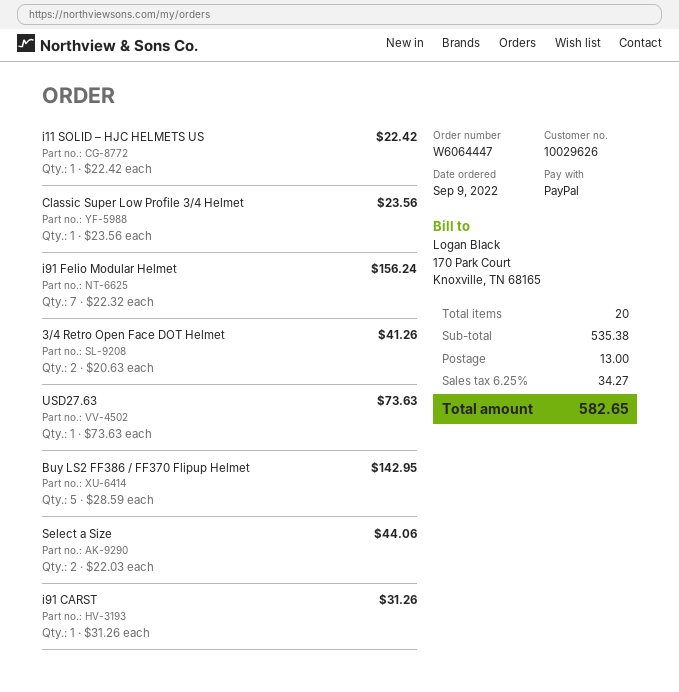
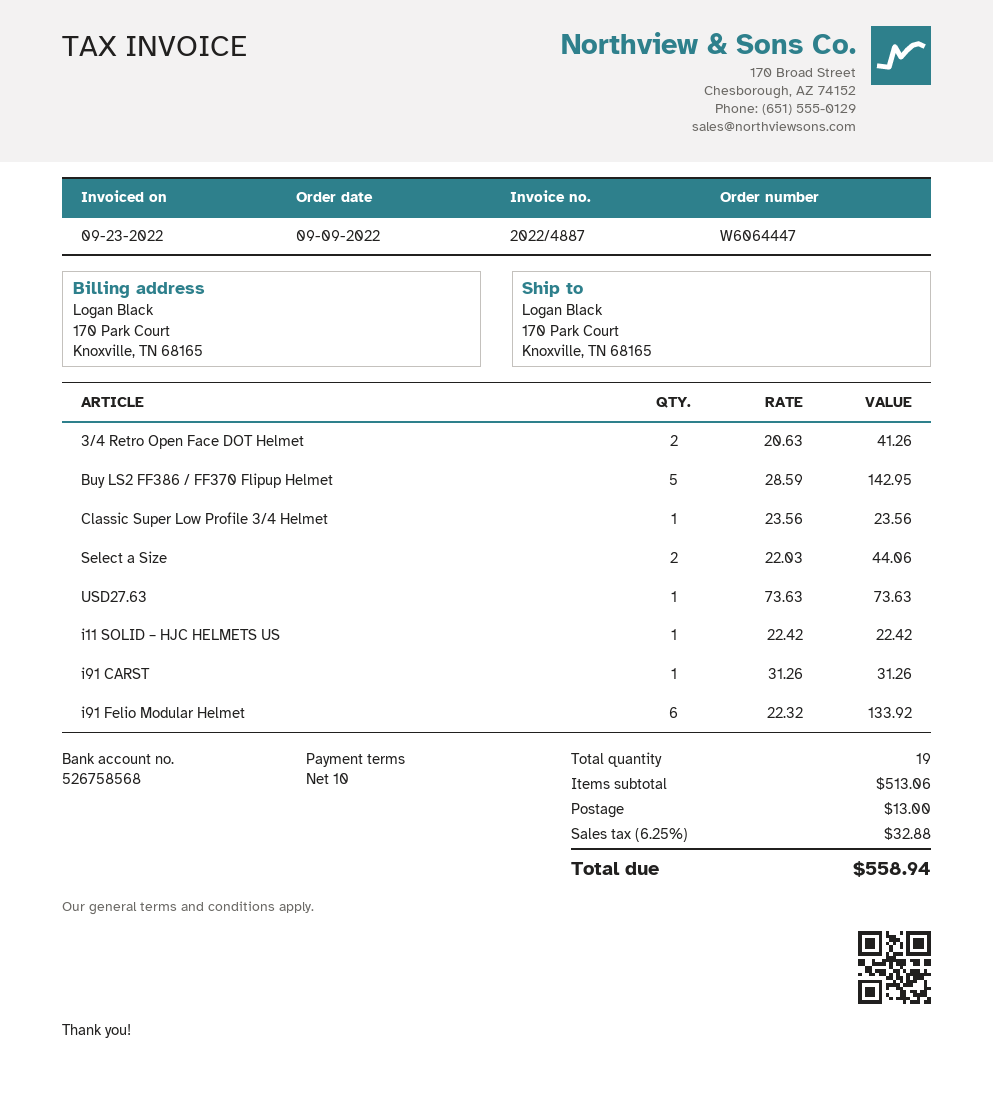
i91 Felio Modular Helmet: 7 x 22.32 = 156.24 -> 6 x 22.32 = 133.92
total quantity: 20 -> 19
subtotal: 535.38 -> 513.06
tax: 6.25% = 34.27 -> 6.25% = 32.88
total: 582.65 -> 558.94

